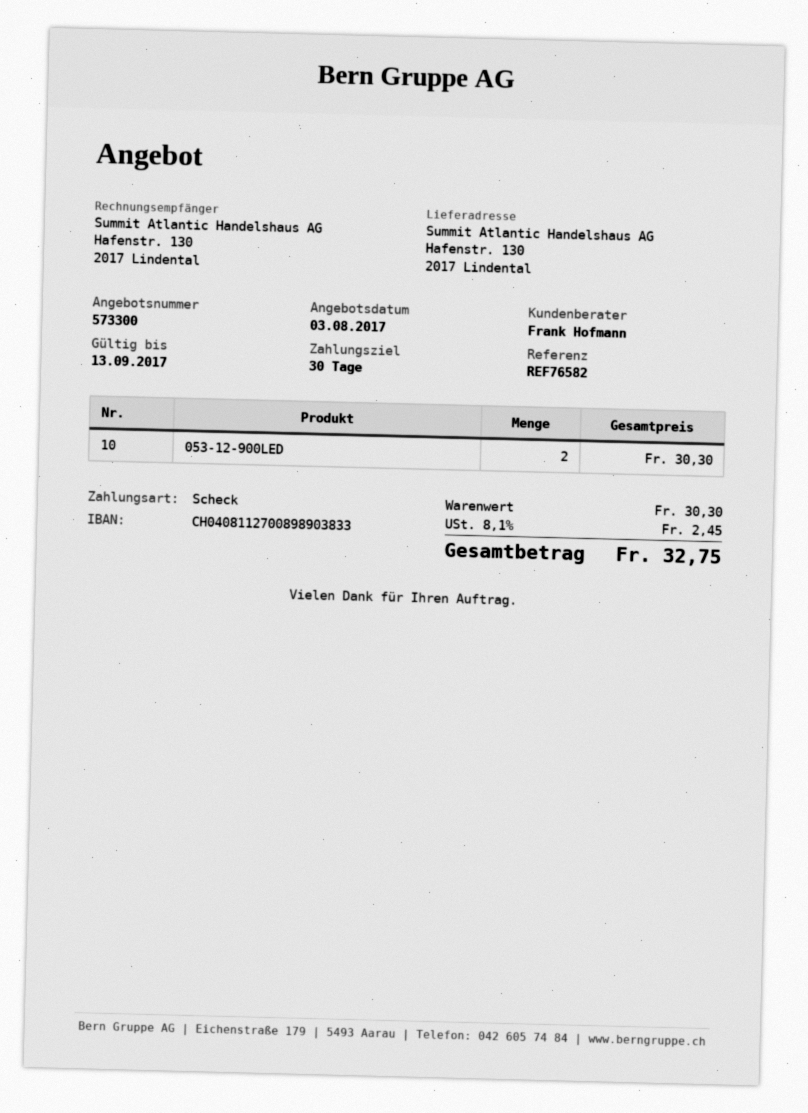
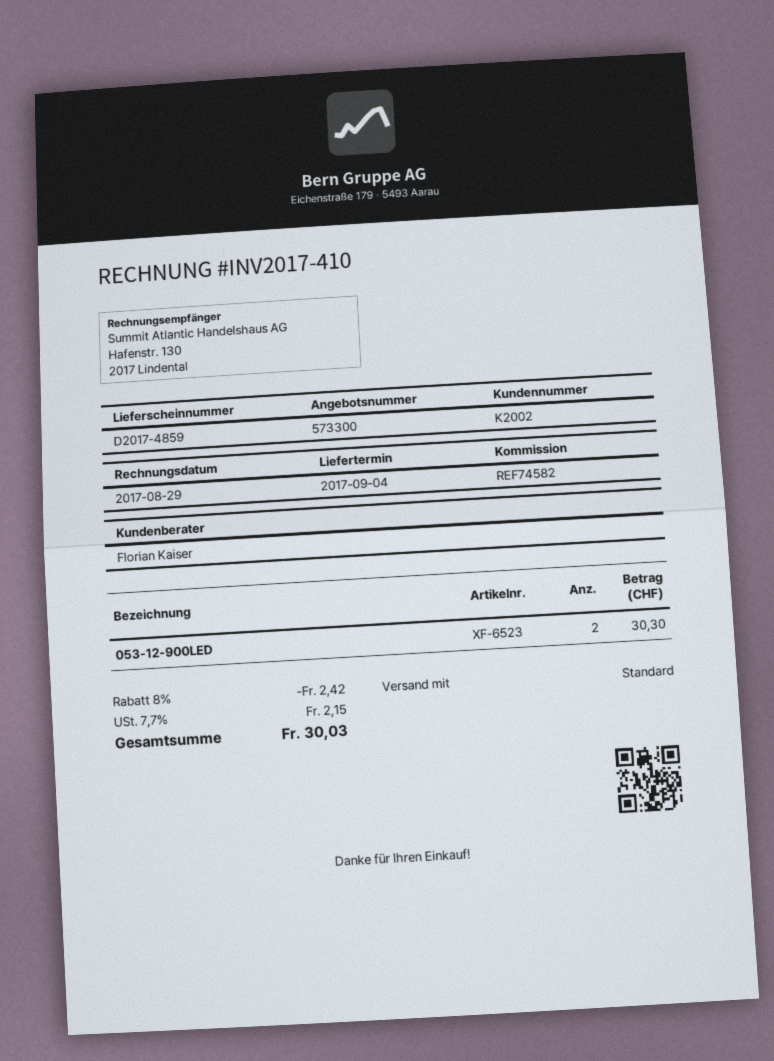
reference: REF76582 -> REF74582
sales rep: Frank Hofmann -> Florian Kaiser
discount: none -> 8% = 2.42
tax: 8.1% = 2.45 -> 7.7% = 2.15
total: 32.75 -> 30.03

